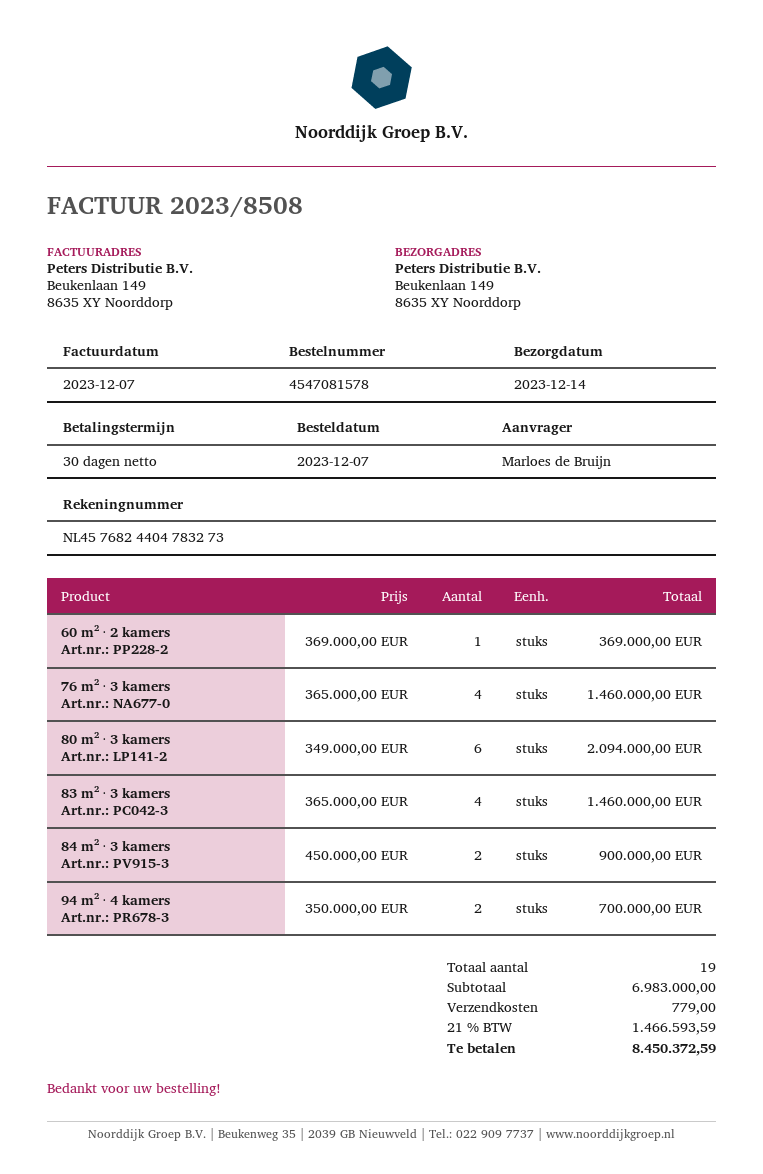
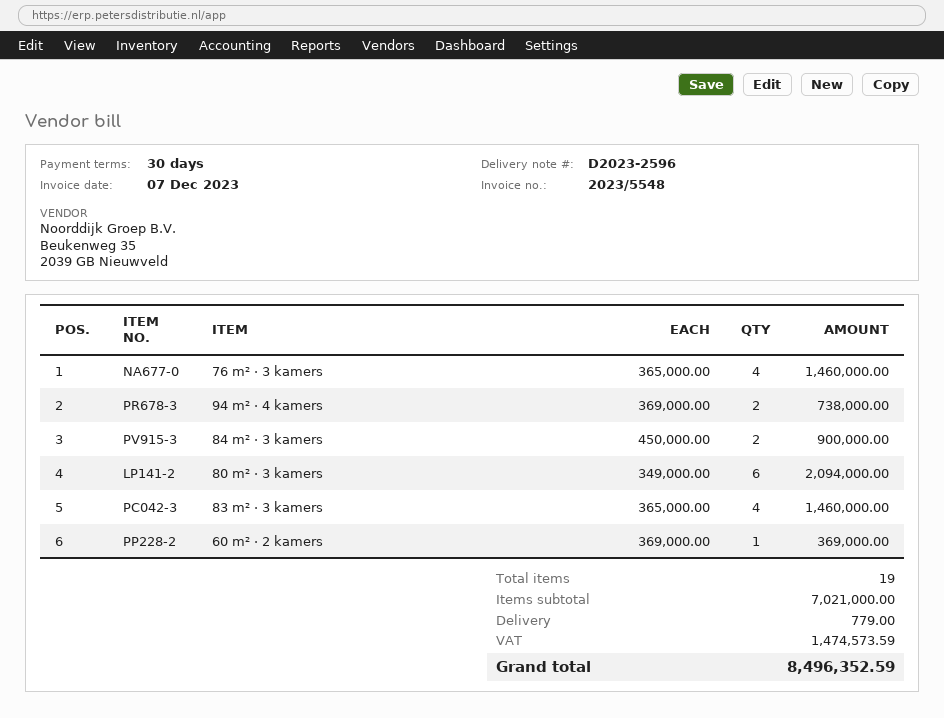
invoice number: 2023/8508 -> 2023/5548
94 m² · 4 kamers: 2 x 350000.00 = 700000.00 -> 2 x 369000.00 = 738000.00
subtotal: 6983000.00 -> 7021000.00
tax: 1466593.59 -> 1474573.59
total: 8450372.59 -> 8496352.59

